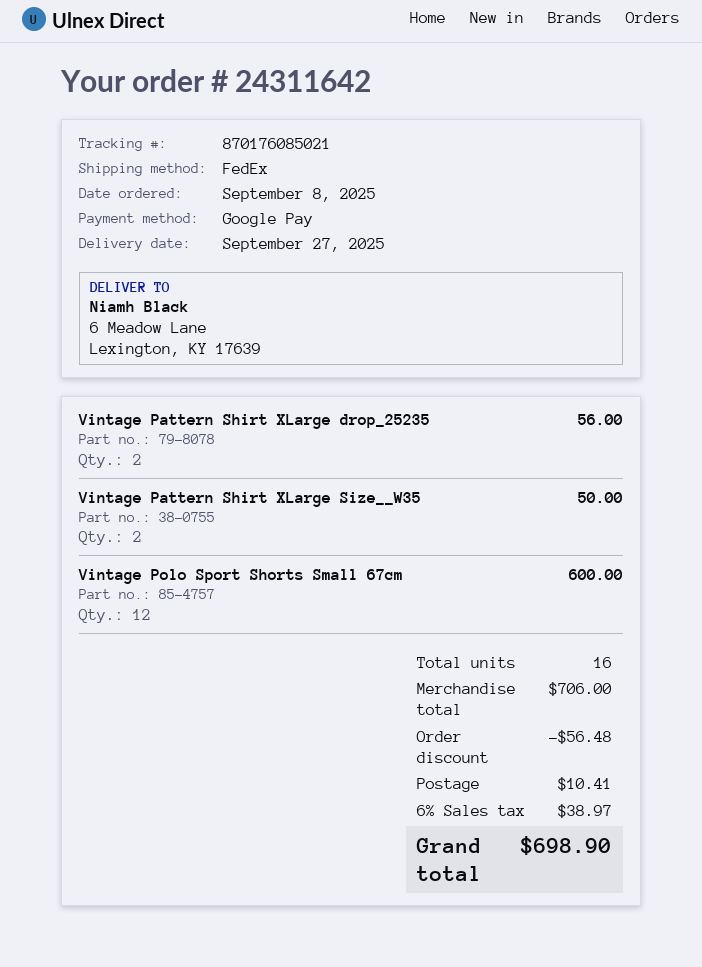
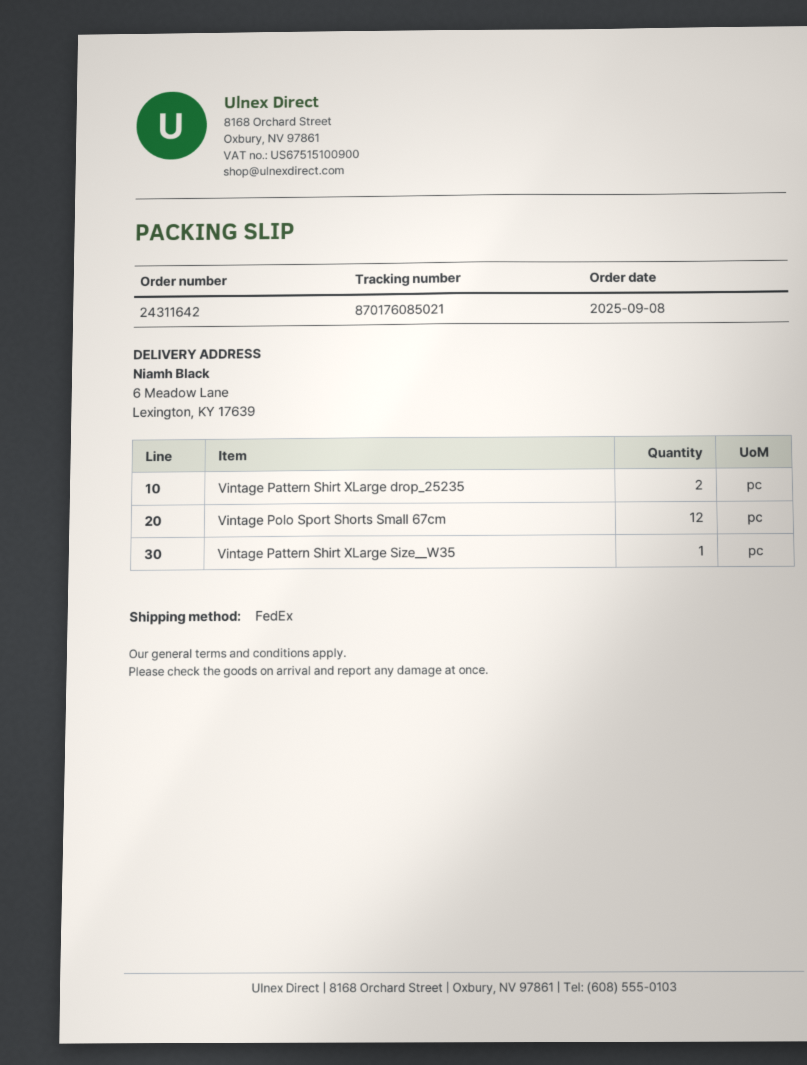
Vintage Pattern Shirt XLarge Size__W35: 2 -> 1

